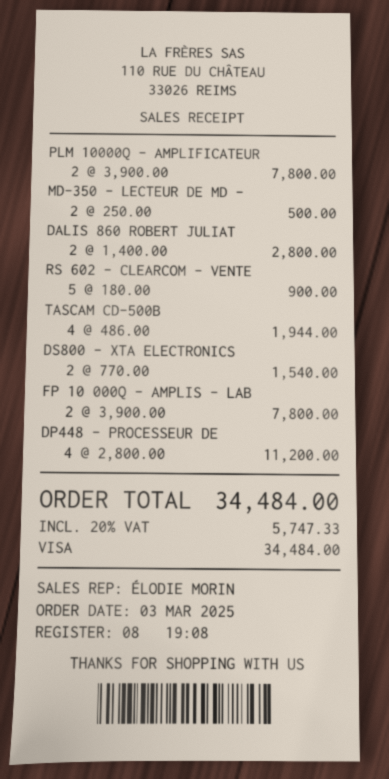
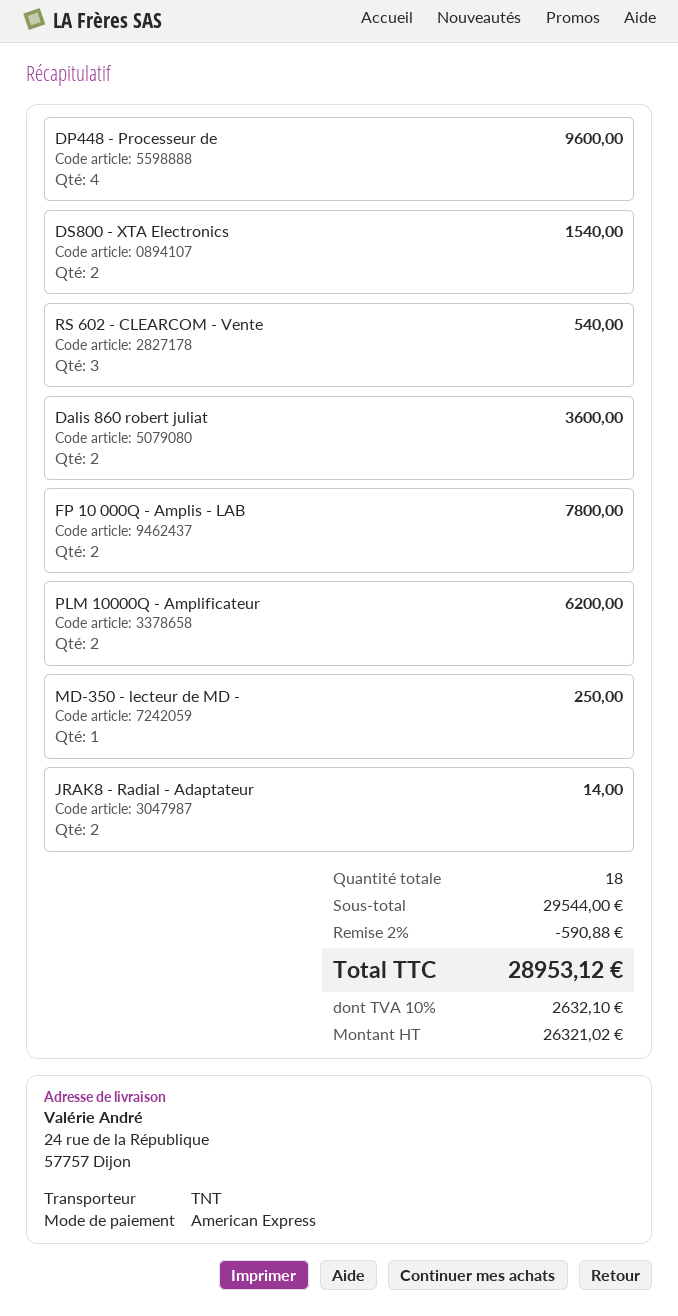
payment method: Visa -> American Express
PLM 10000Q - AMPLIFICATEUR: 2 for 7800.00 -> 2 for 6200.00
MD-350 - LECTEUR DE MD -: 2 for 500.00 -> 1 for 250.00
DALIS 860 ROBERT JULIAT: 2 for 2800.00 -> 2 for 3600.00
RS 602 - CLEARCOM - VENTE: 5 for 900.00 -> 3 for 540.00
TASCAM CD-500B: 4 for 1944.00 -> none
DP448 - PROCESSEUR DE: 4 for 11200.00 -> 4 for 9600.00
JRAK8 - Radial - Adaptateur: none -> 2 for 14.00
discount: none -> 2% = 590.88
tax: 20% = 5747.33 -> 10% = 2632.10
total: 34484.00 -> 28953.12

